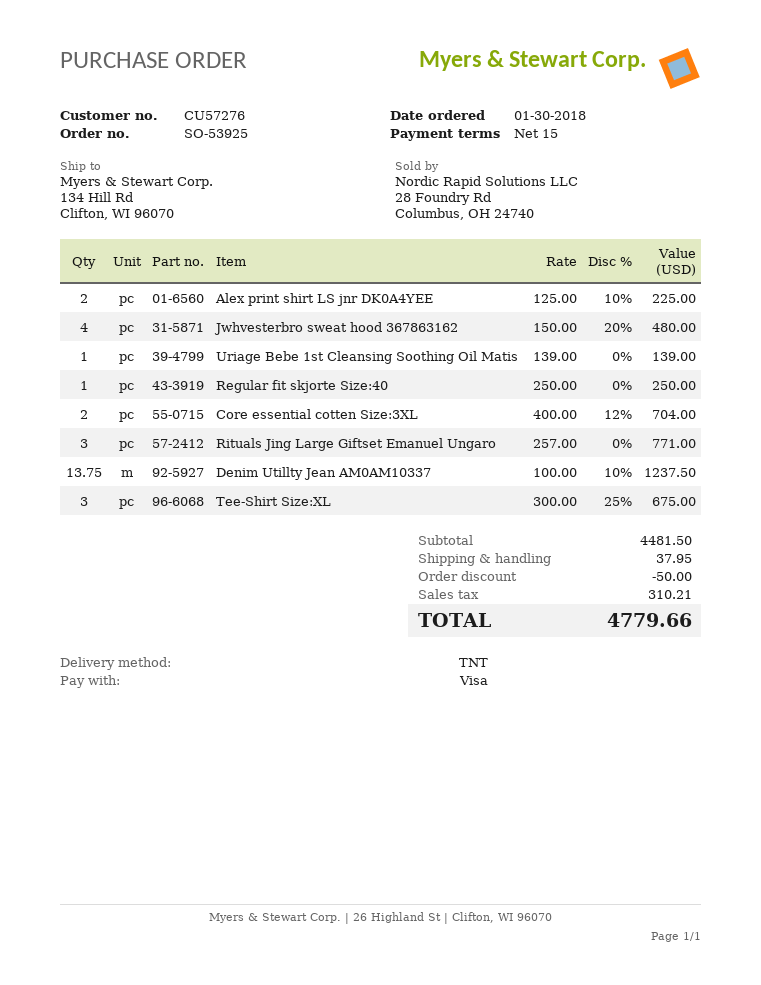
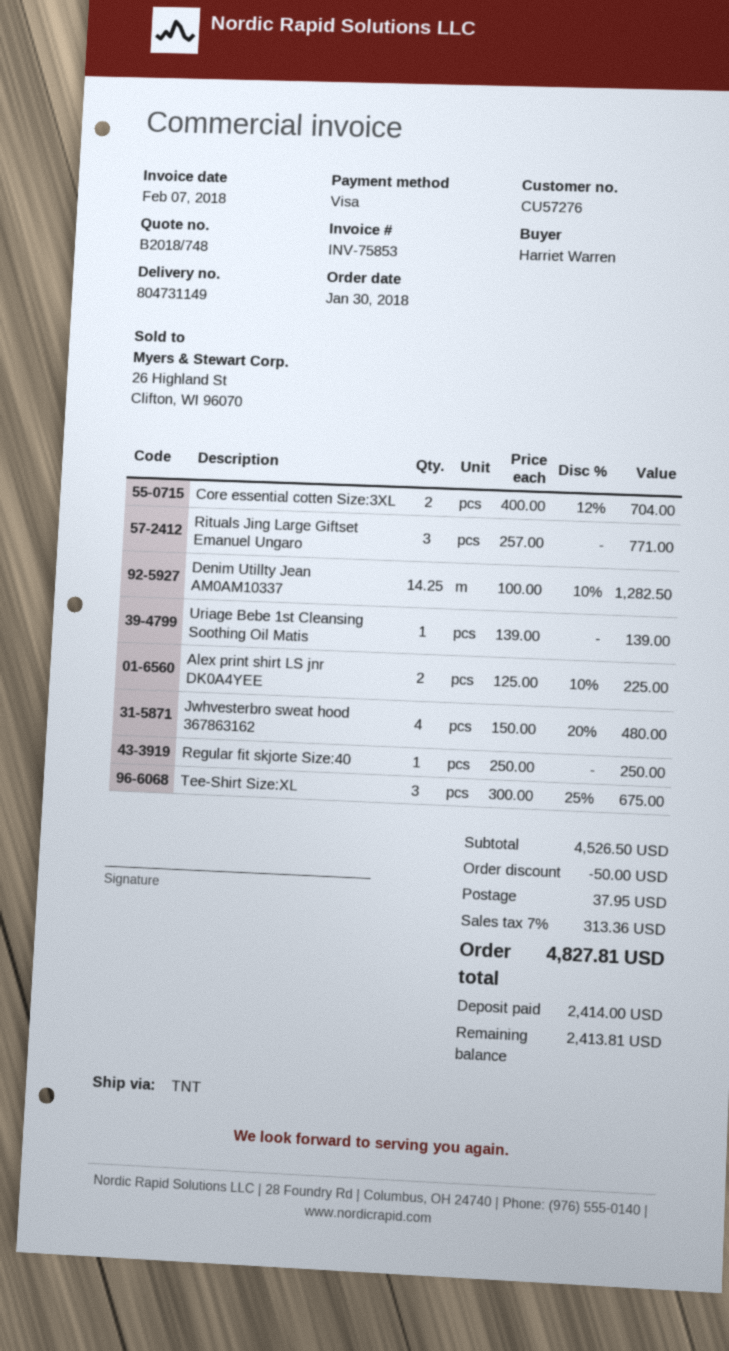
Denim Utillty Jean AM0AM10337: 13.75 x 100.00 - 10% = 1237.50 -> 14.25 x 100.00 - 10% = 1282.50
subtotal: 4481.50 -> 4526.50
tax: 310.21 -> 313.36
total: 4779.66 -> 4827.81

